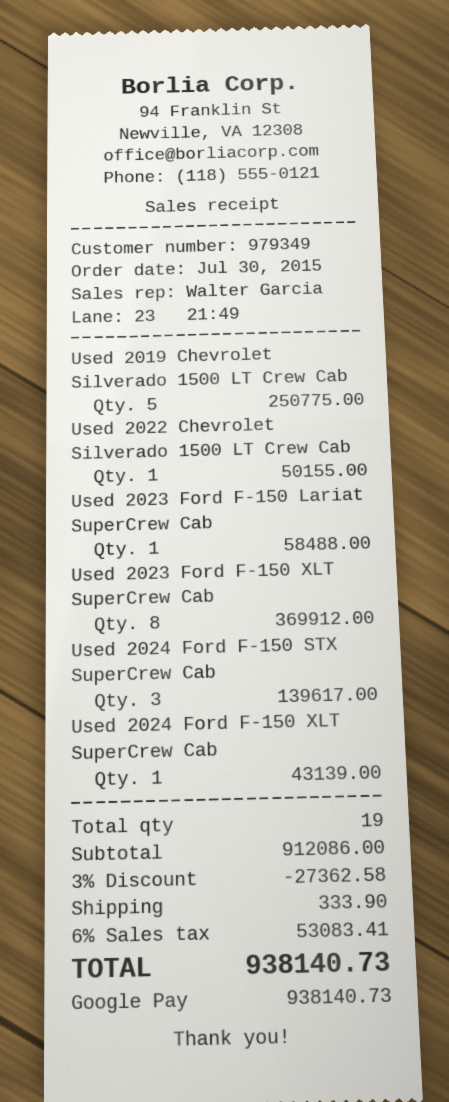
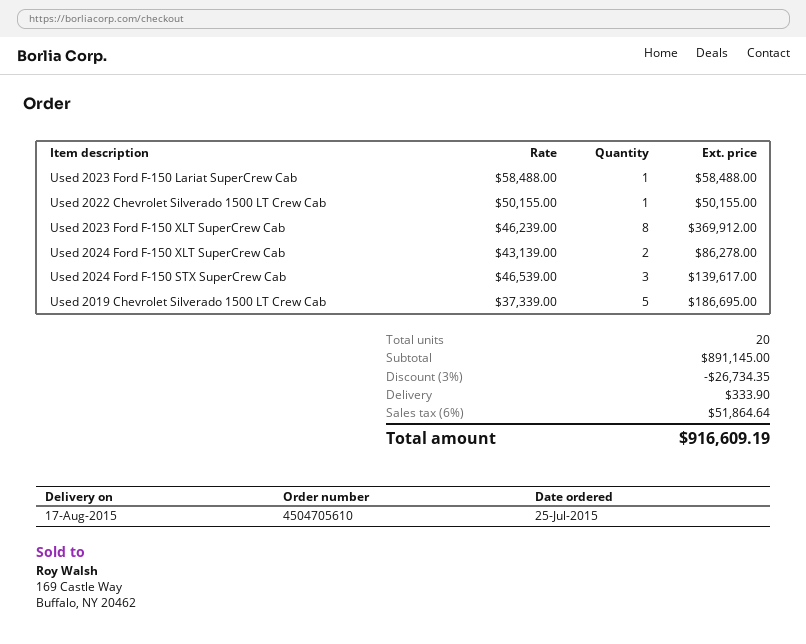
order date: 2015-07-30 -> 2015-07-25
Used 2019 Chevrolet Silverado 1500 LT Crew Cab: 5 for 250775.00 -> 5 for 186695.00
Used 2024 Ford F-150 XLT SuperCrew Cab: 1 for 43139.00 -> 2 for 86278.00
total quantity: 19 -> 20
subtotal: 912086.00 -> 891145.00
discount: 3% = 27362.58 -> 3% = 26734.35
tax: 6% = 53083.41 -> 6% = 51864.64
total: 938140.73 -> 916609.19

